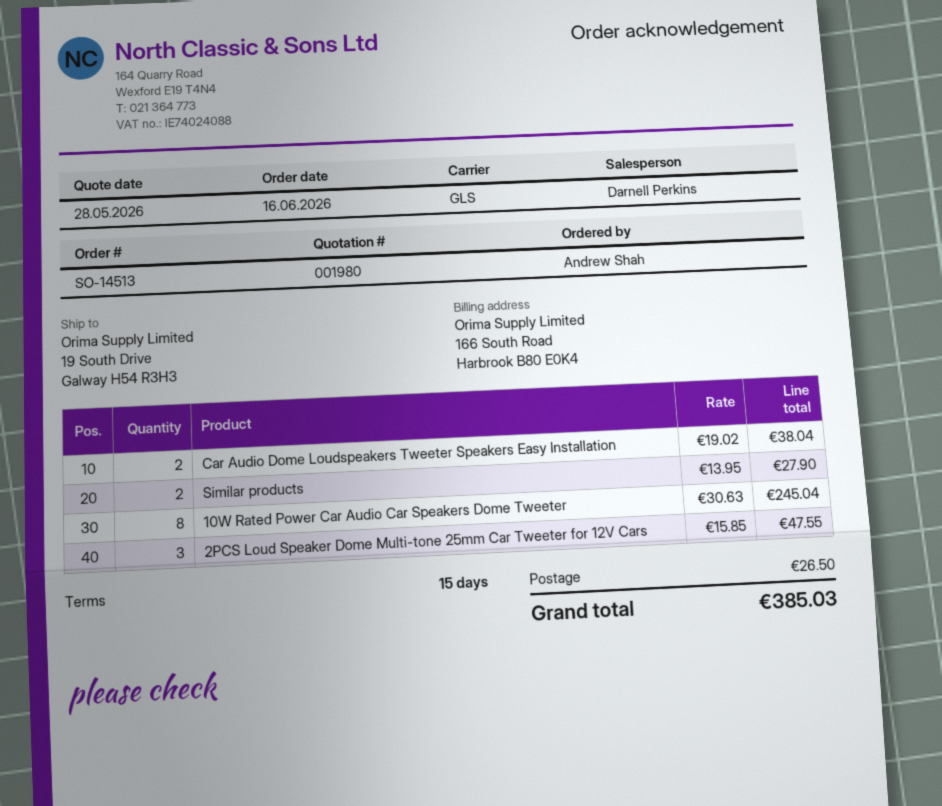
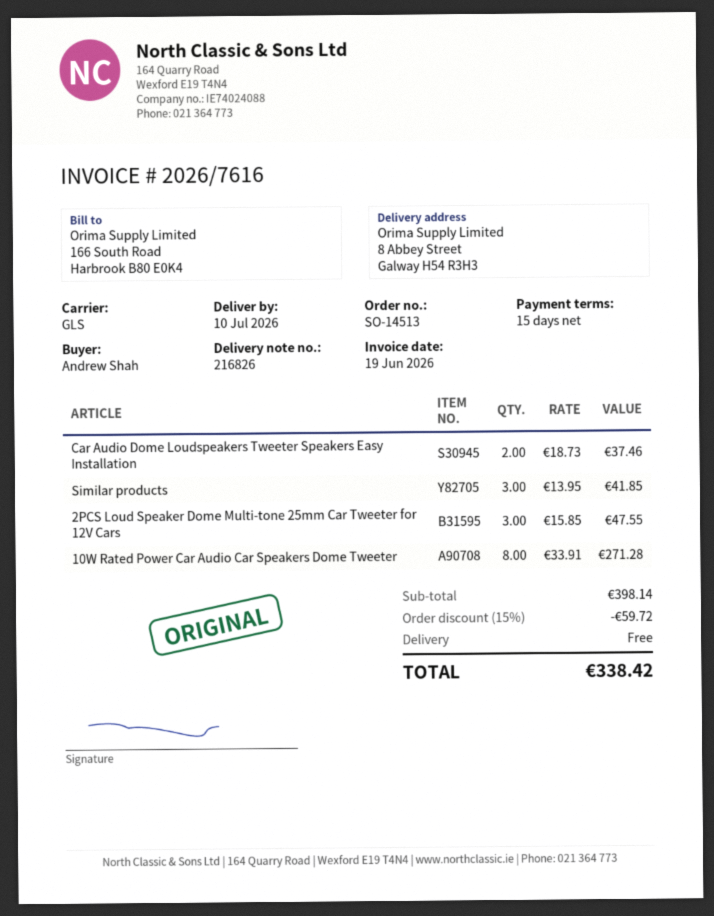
ship to: 19 South Drive, Galway H54 R3H3 -> 8 Abbey Street, Galway H54 R3H3
Car Audio Dome Loudspeakers Tweeter Speakers Easy Installation: 2 x 19.02 = 38.04 -> 2 x 18.73 = 37.46
Similar products: 2 x 13.95 = 27.90 -> 3 x 13.95 = 41.85
10W Rated Power Car Audio Car Speakers Dome Tweeter: 8 x 30.63 = 245.04 -> 8 x 33.91 = 271.28
discount: none -> 15% = 59.72
shipping: 26.50 -> 0.00
total: 385.03 -> 338.42

